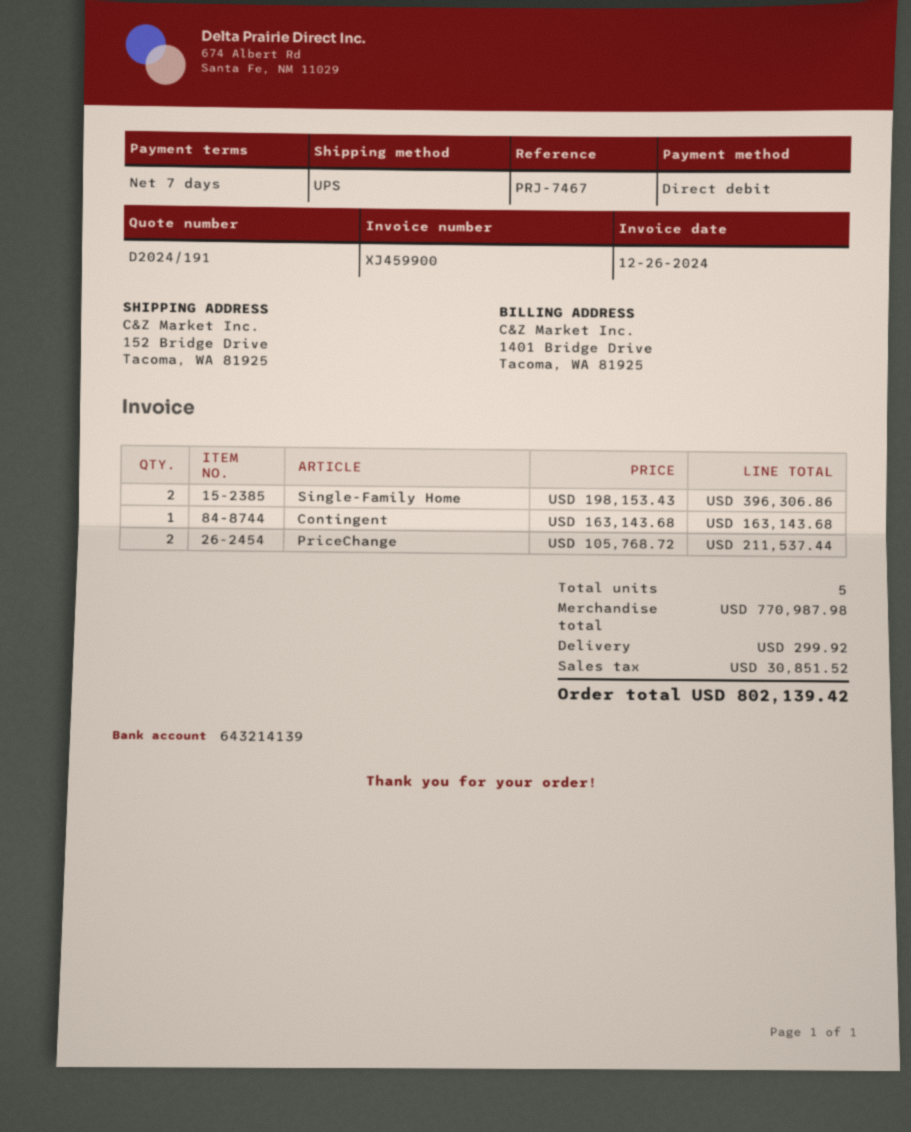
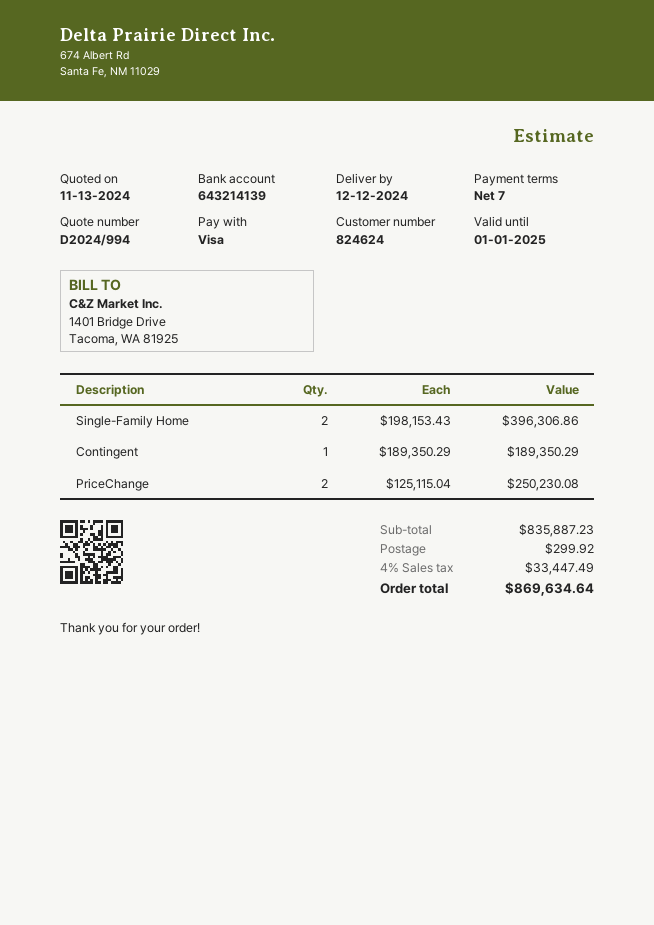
quote number: D2024/191 -> D2024/994
payment method: direct debit -> Visa
Contingent: 1 x 163143.68 = 163143.68 -> 1 x 189350.29 = 189350.29
PriceChange: 2 x 105768.72 = 211537.44 -> 2 x 125115.04 = 250230.08
subtotal: 770987.98 -> 835887.23
tax: 30851.52 -> 33447.49
total: 802139.42 -> 869634.64

